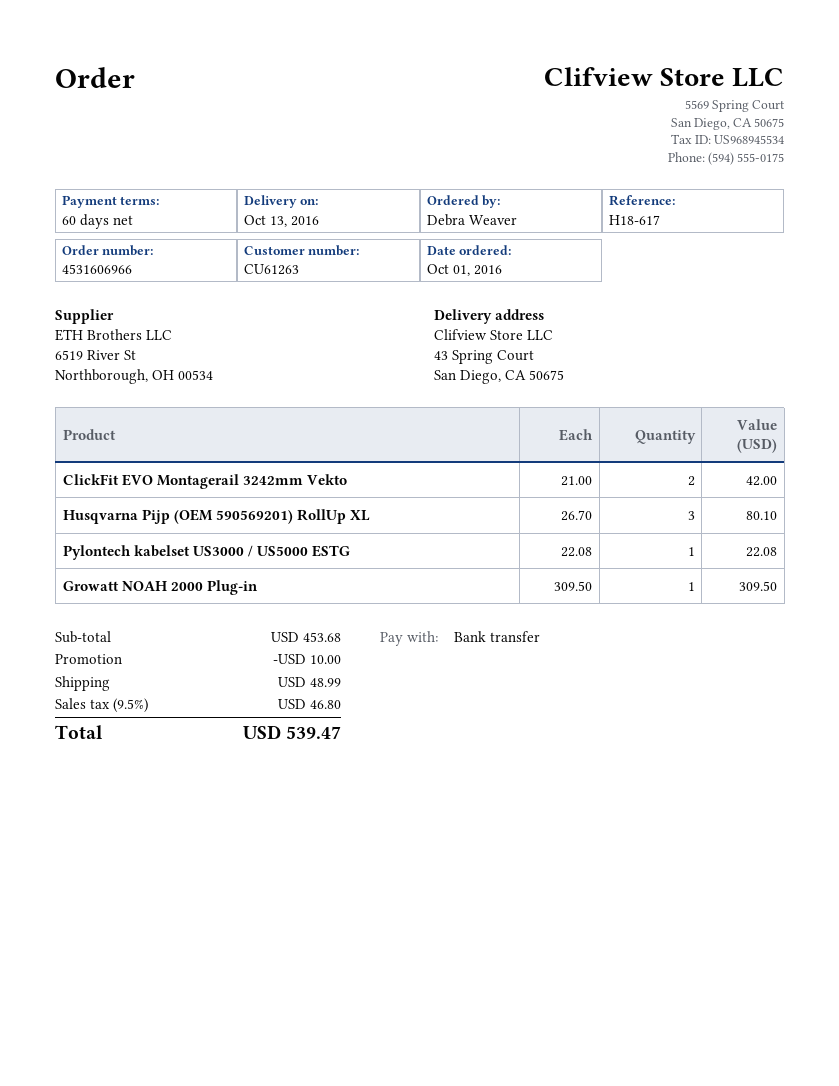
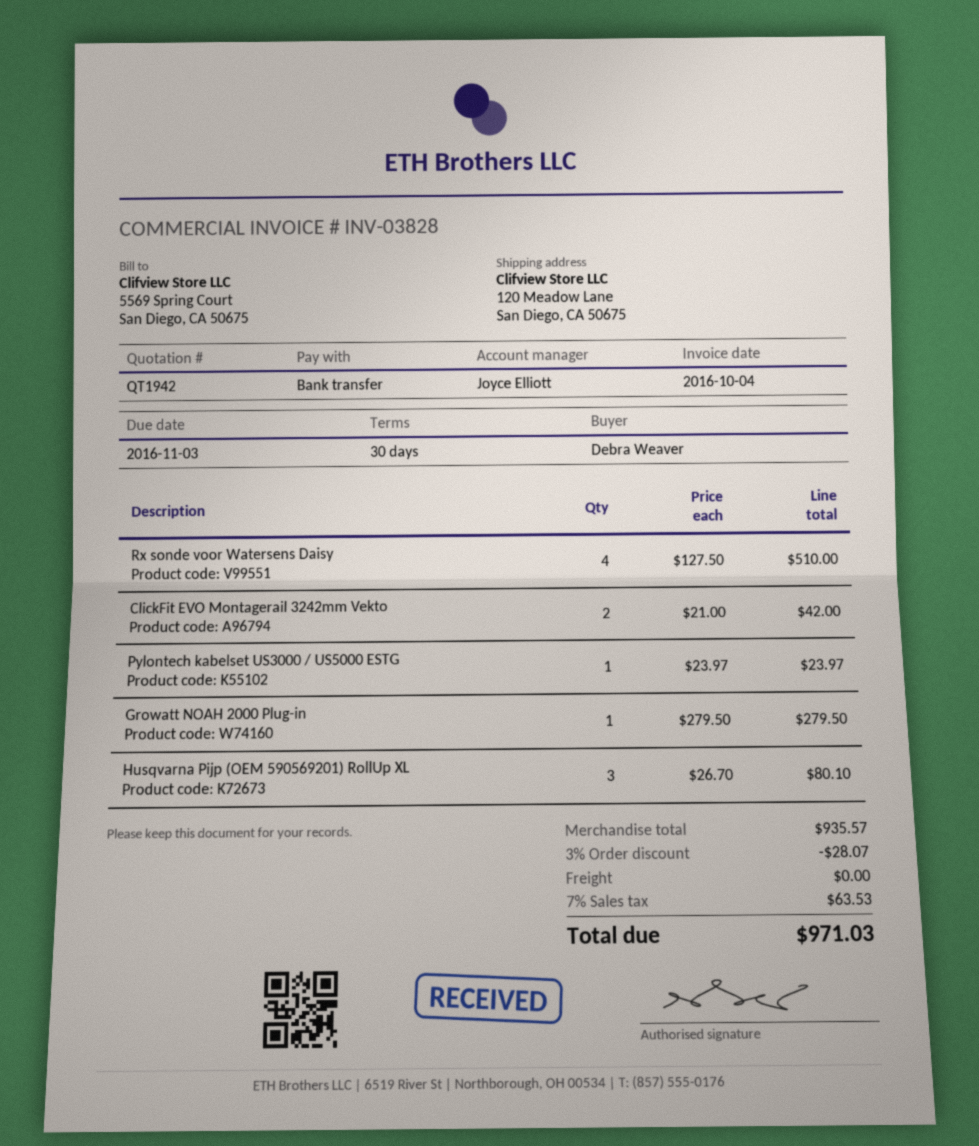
payment terms: 60 days -> 30 days
ship to: 43 Spring Court, San Diego, CA 50675 -> 120 Meadow Lane, San Diego, CA 50675
Pylontech kabelset US3000 / US5000 ESTG: 1 x 22.08 = 22.08 -> 1 x 23.97 = 23.97
Growatt NOAH 2000 Plug-in: 1 x 309.50 = 309.50 -> 1 x 279.50 = 279.50
Rx sonde voor Watersens Daisy: none -> 4 x 127.50 = 510.00
subtotal: 453.68 -> 935.57
discount: 10.00 -> 28.07
shipping: 48.99 -> 0.00
tax: 9.5% = 46.80 -> 7% = 63.53
total: 539.47 -> 971.03

